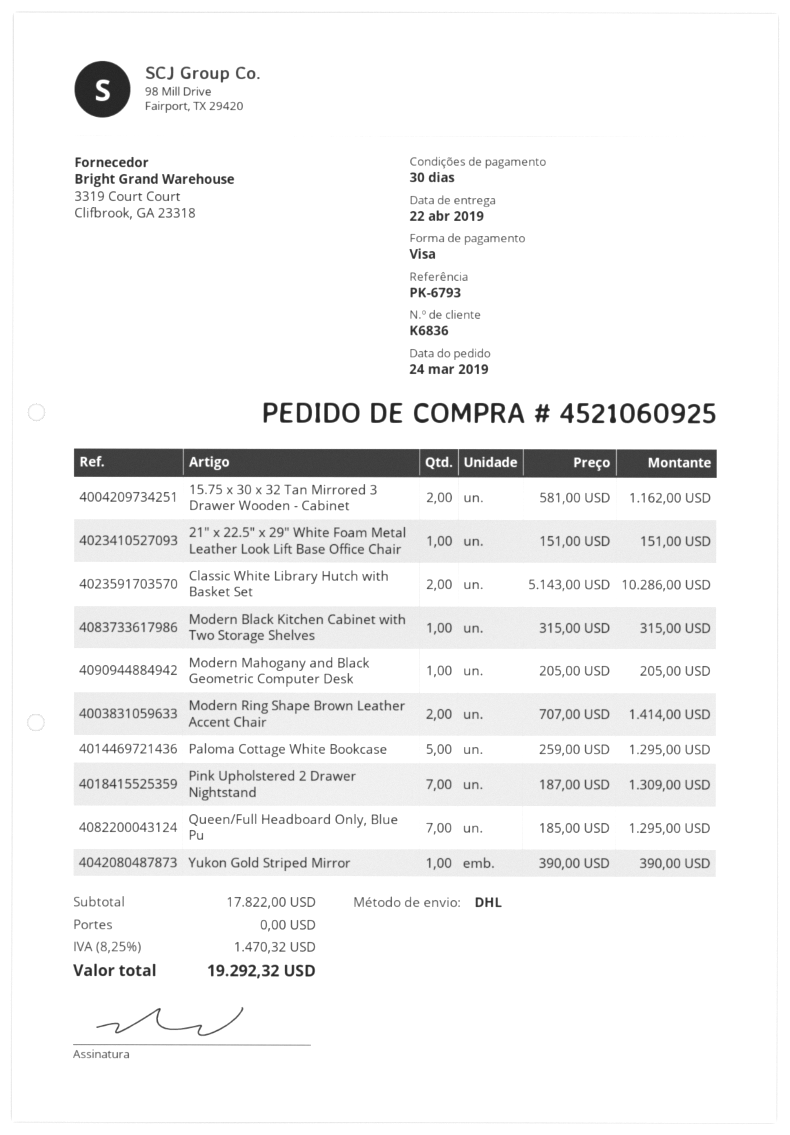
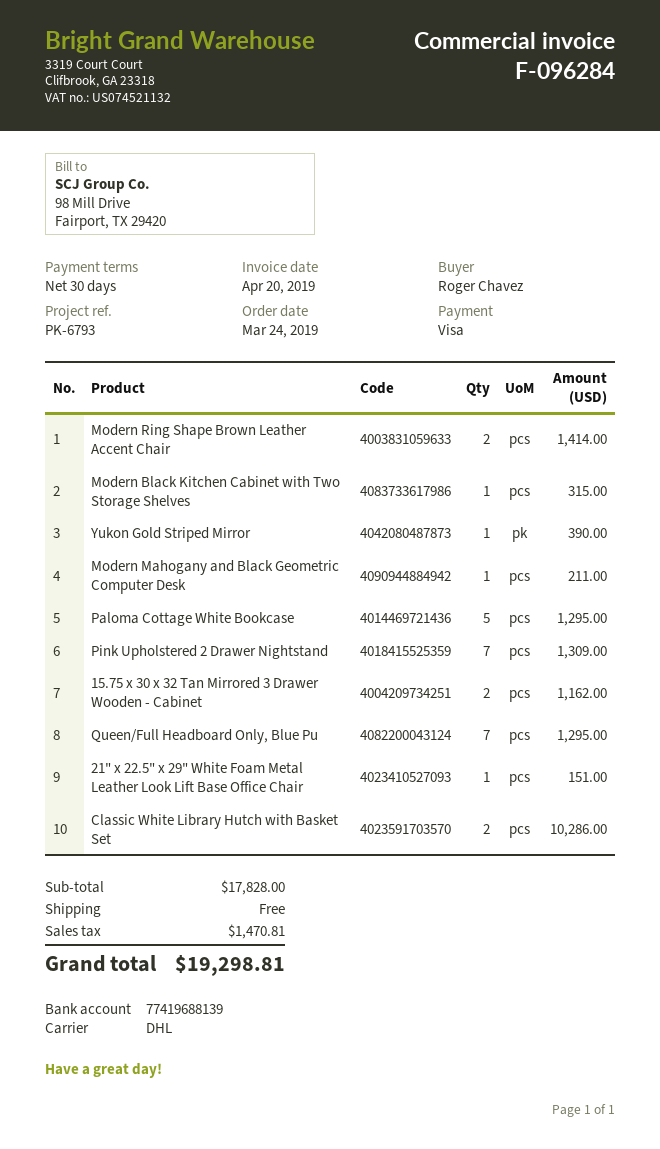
Modern Mahogany and Black Geometric Computer Desk: 1 for 205.00 -> 1 for 211.00
subtotal: 17822.00 -> 17828.00
tax: 1470.32 -> 1470.81
total: 19292.32 -> 19298.81

